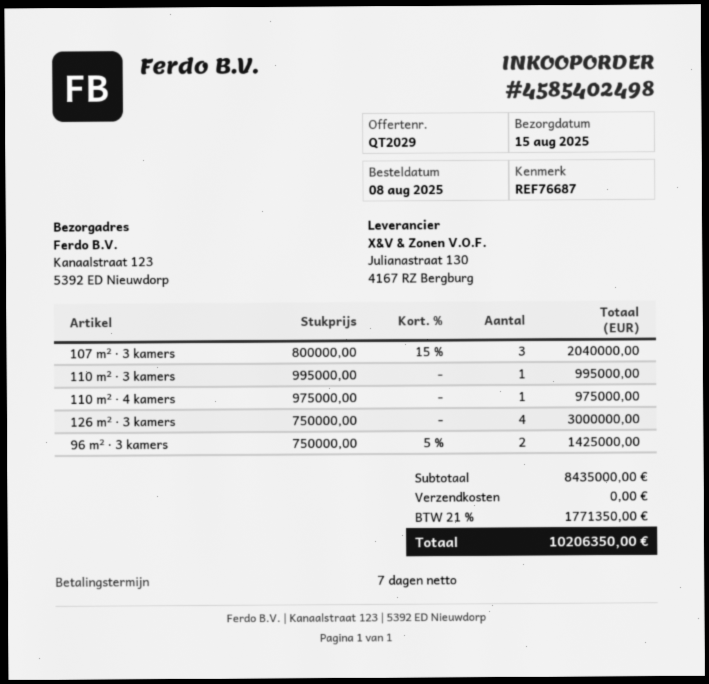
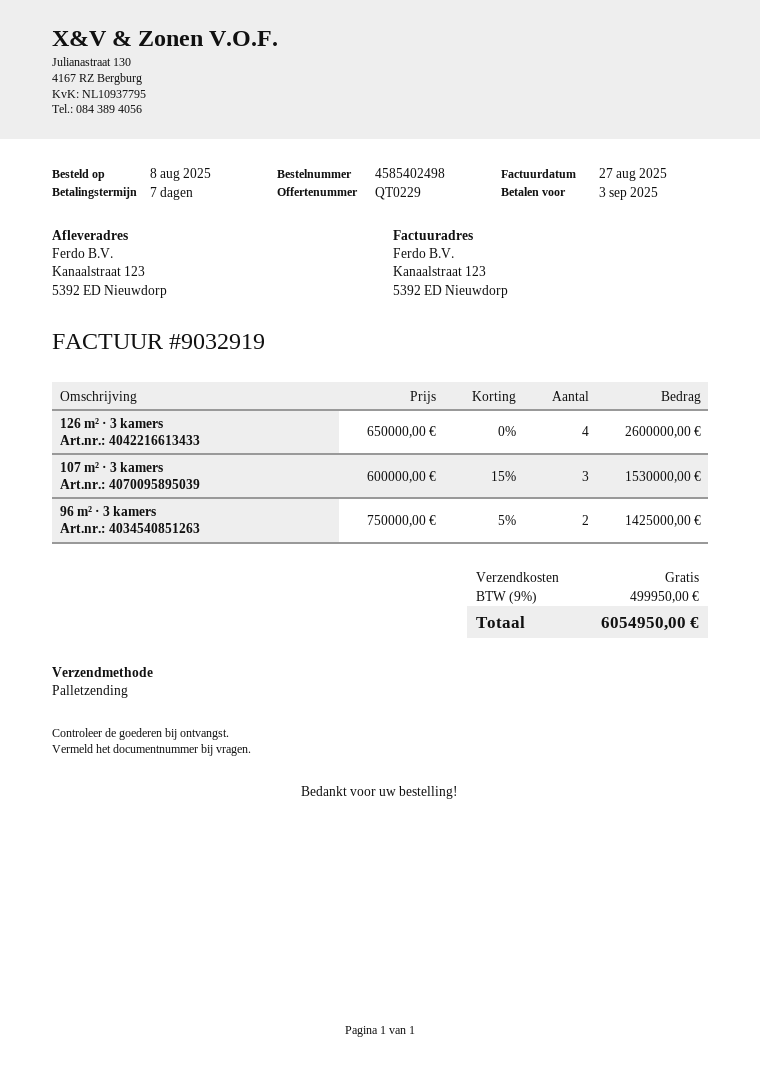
quote number: QT2029 -> QT0229
107 m² · 3 kamers: 3 x 800000.00 - 15% = 2040000.00 -> 3 x 600000.00 - 15% = 1530000.00
110 m² · 3 kamers: 1 x 995000.00 = 995000.00 -> none
110 m² · 4 kamers: 1 x 975000.00 = 975000.00 -> none
126 m² · 3 kamers: 4 x 750000.00 = 3000000.00 -> 4 x 650000.00 = 2600000.00
tax: 21% = 1771350.00 -> 9% = 499950.00
total: 10206350.00 -> 6054950.00

